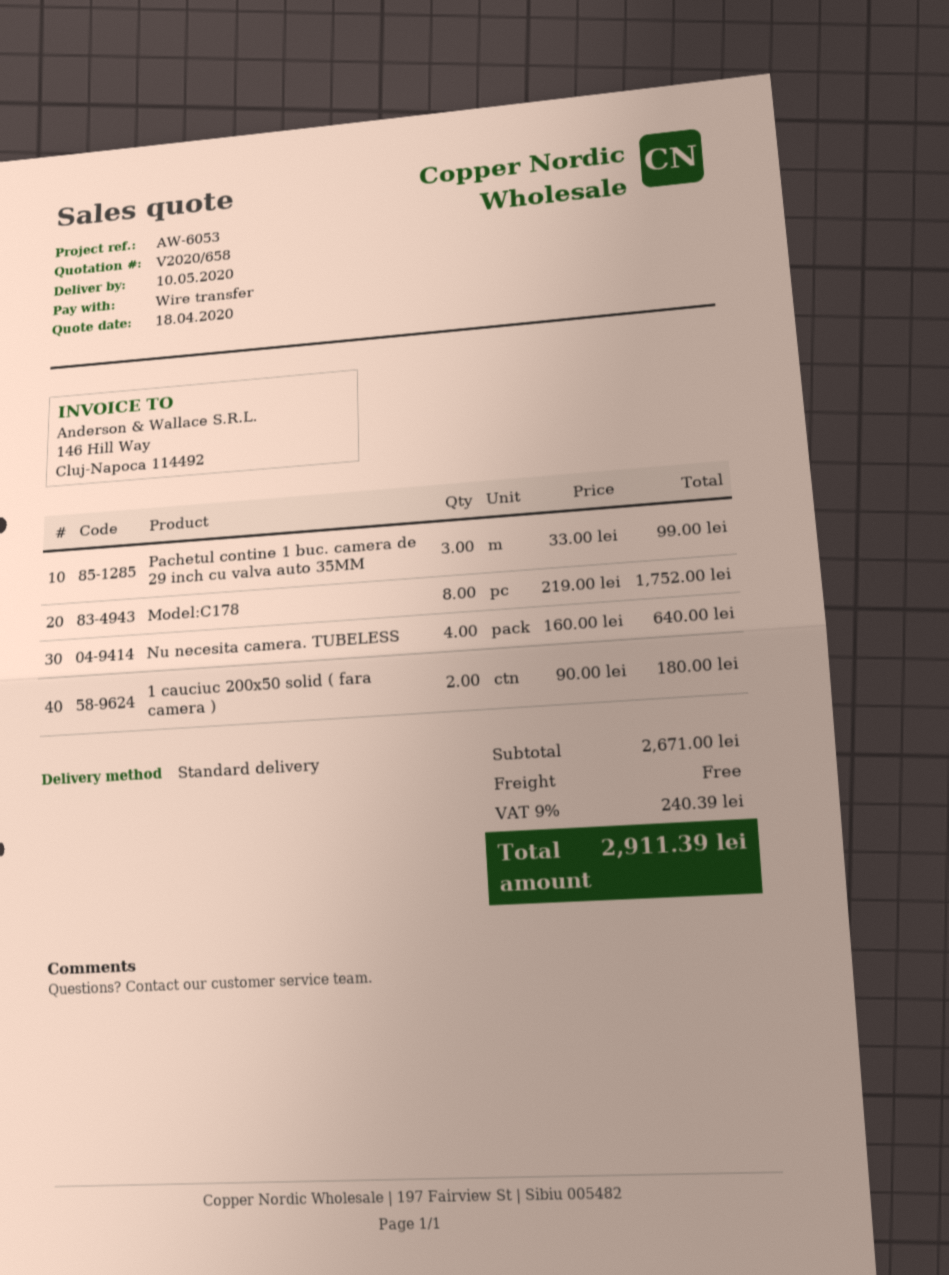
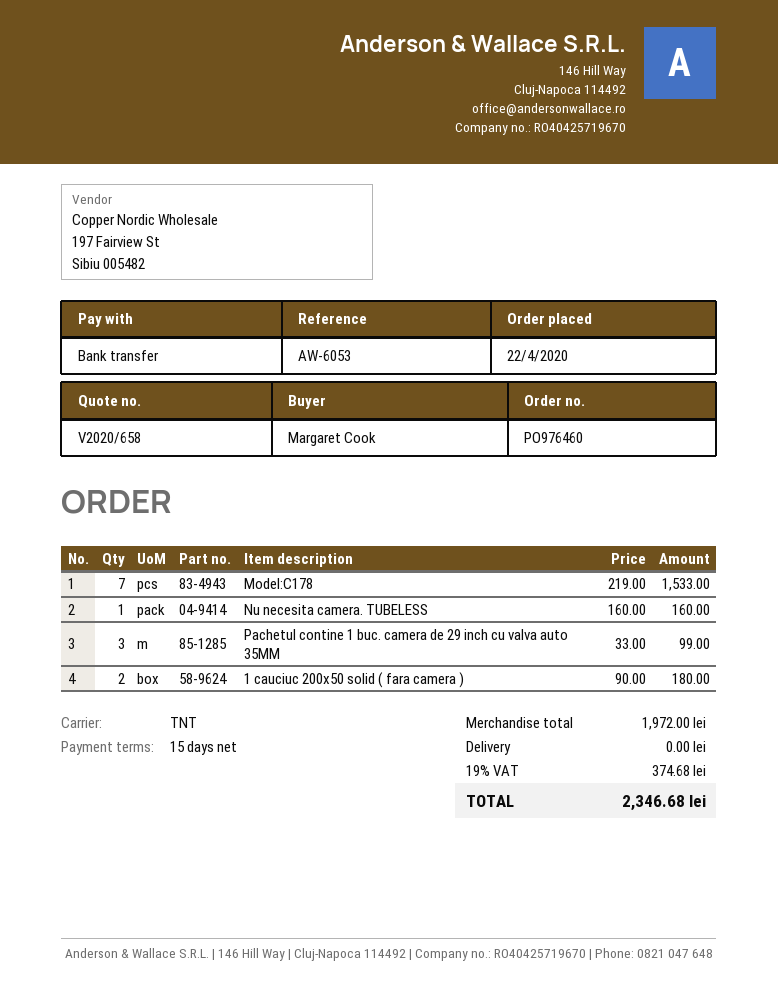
shipping method: standard -> TNT
Model:C178: 8 x 219.00 = 1752.00 -> 7 x 219.00 = 1533.00
Nu necesita camera. TUBELESS: 4 x 160.00 = 640.00 -> 1 x 160.00 = 160.00
subtotal: 2671.00 -> 1972.00
tax: 9% = 240.39 -> 19% = 374.68
total: 2911.39 -> 2346.68

